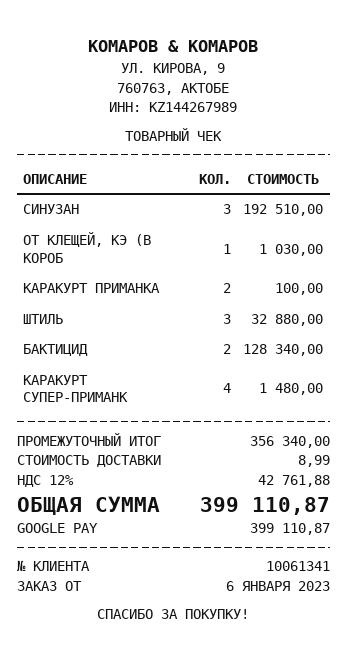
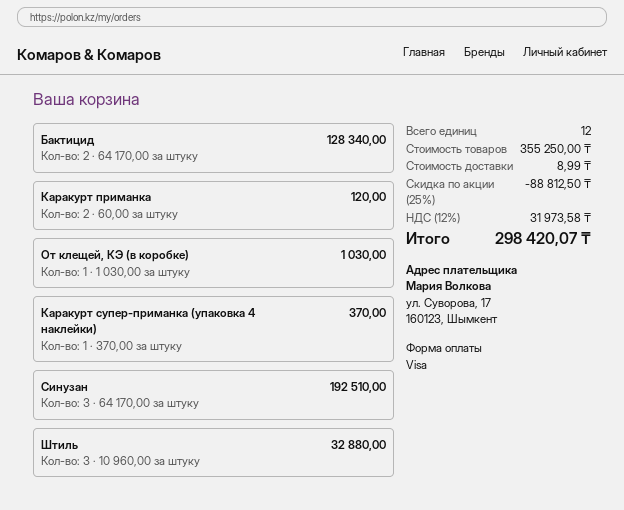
payment method: Google Pay -> Visa
КАРАКУРТ ПРИМАНКА: 2 for 100.00 -> 2 for 120.00
КАРАКУРТ СУПЕР-ПРИМАНК: 4 for 1480.00 -> 1 for 370.00
subtotal: 356340.00 -> 355250.00
discount: none -> 25% = 88812.50
tax: 12% = 42761.88 -> 12% = 31973.58
total: 399110.87 -> 298420.07

